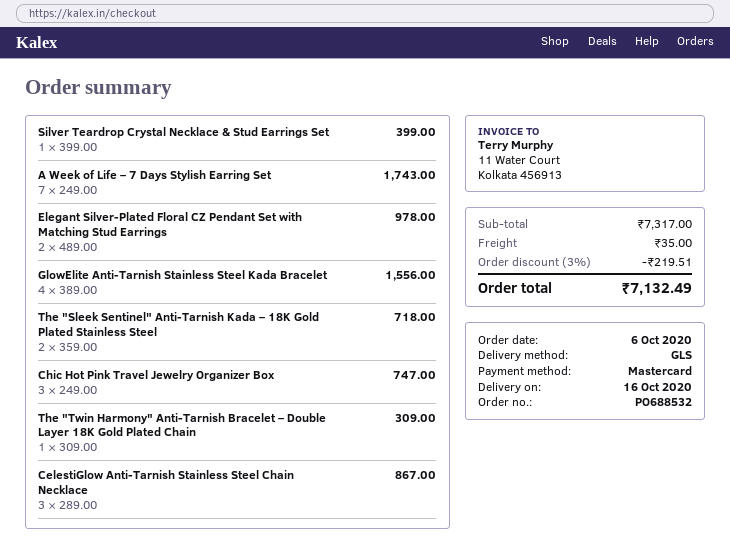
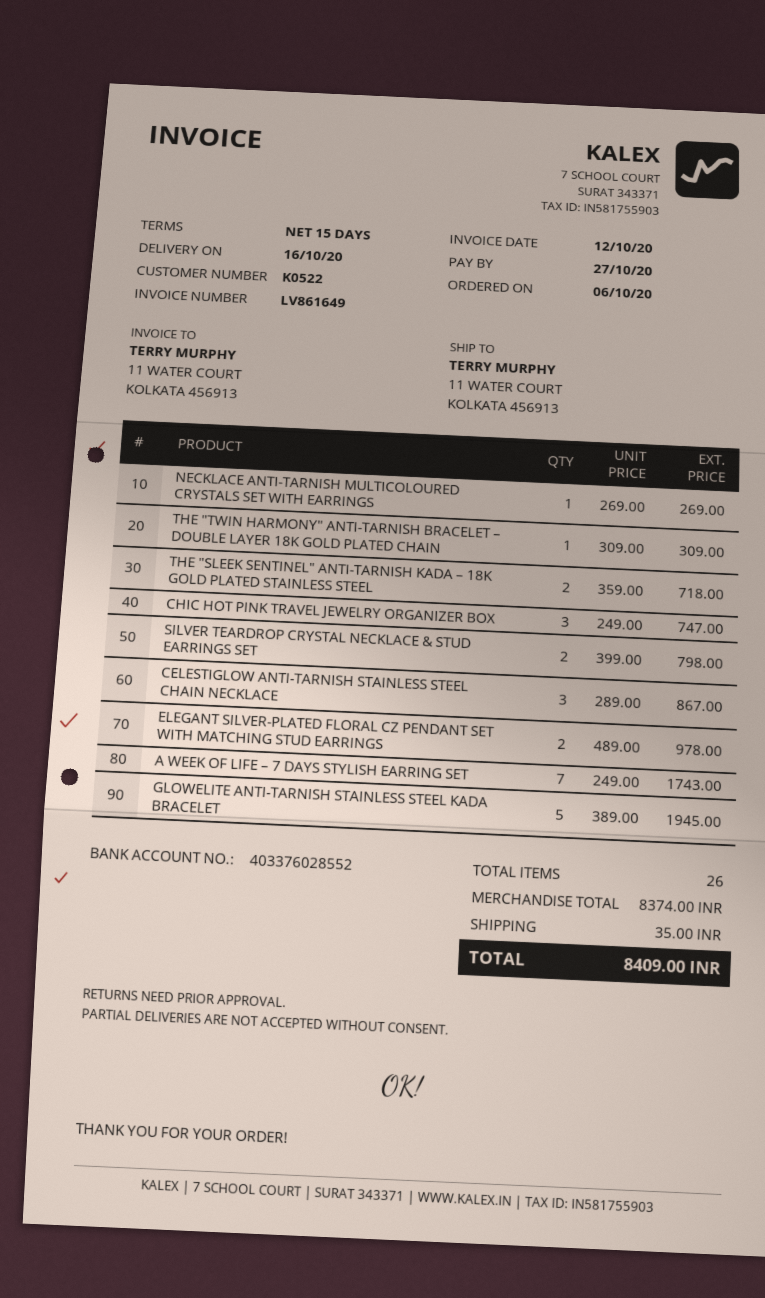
Silver Teardrop Crystal Necklace & Stud Earrings Set: 1 x 399.00 = 399.00 -> 2 x 399.00 = 798.00
GlowElite Anti-Tarnish Stainless Steel Kada Bracelet: 4 x 389.00 = 1556.00 -> 5 x 389.00 = 1945.00
NECKLACE ANTI-TARNISH MULTICOLOURED CRYSTALS SET WITH EARRINGS: none -> 1 x 269.00 = 269.00
subtotal: 7317.00 -> 8374.00
discount: 3% = 219.51 -> none
total: 7132.49 -> 8409.00

